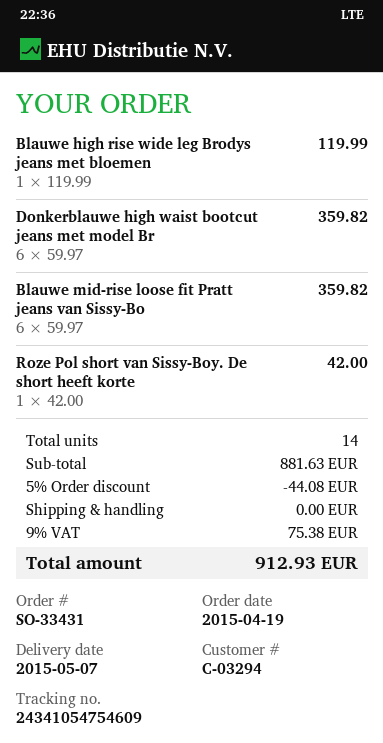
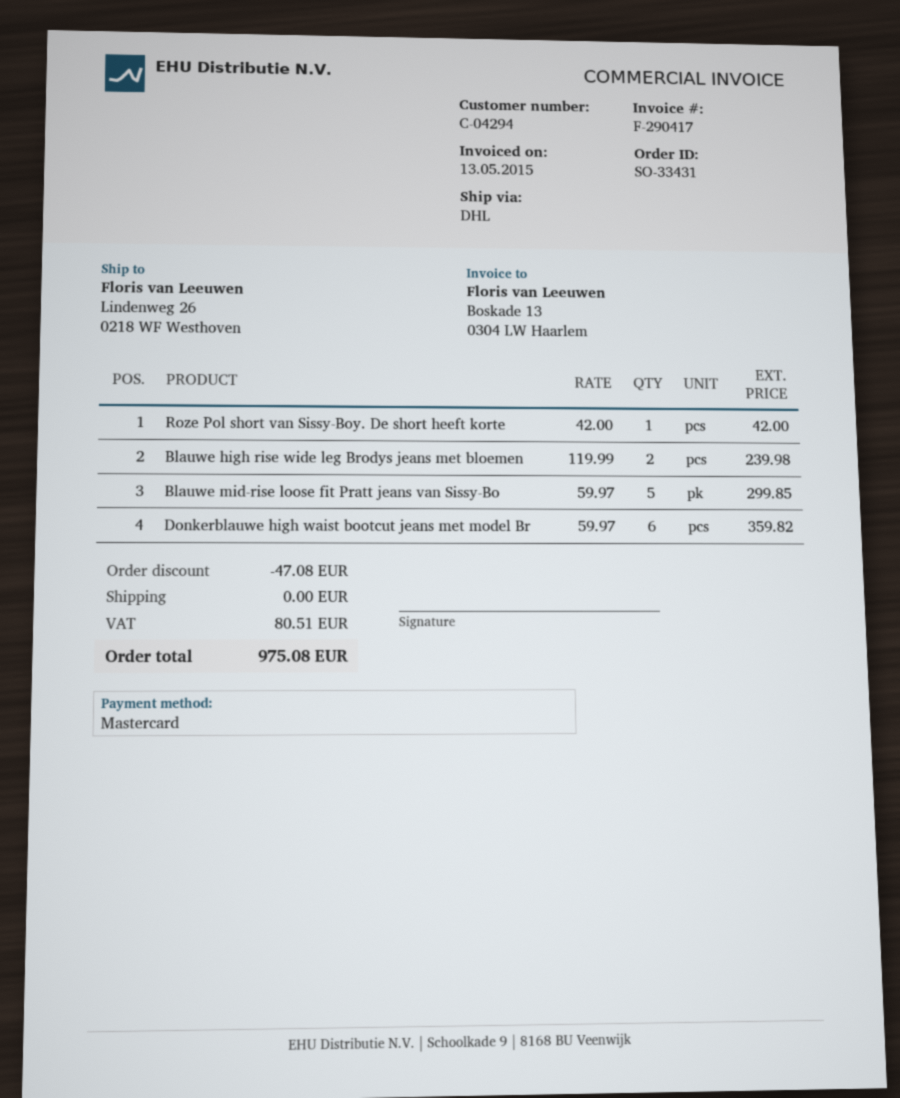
customer number: C-03294 -> C-04294
Blauwe high rise wide leg Brodys jeans met bloemen: 1 x 119.99 = 119.99 -> 2 x 119.99 = 239.98
Blauwe mid-rise loose fit Pratt jeans van Sissy-Bo: 6 x 59.97 = 359.82 -> 5 x 59.97 = 299.85
discount: 44.08 -> 47.08
tax: 75.38 -> 80.51
total: 912.93 -> 975.08

